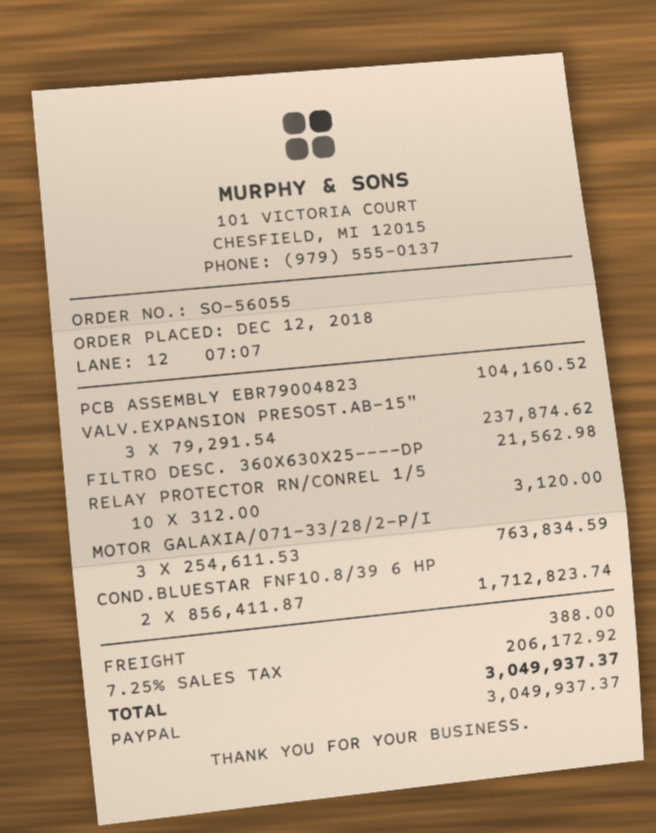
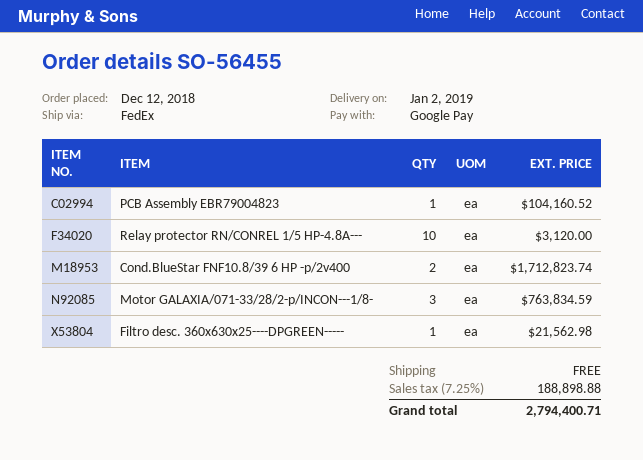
order number: SO-56055 -> SO-56455
payment method: PayPal -> Google Pay
VALV.EXPANSION PRESOST.AB-15": 3 for 237874.62 -> none
shipping: 388.00 -> 0.00
tax: 7.25% = 206172.92 -> 7.25% = 188898.88
total: 3049937.37 -> 2794400.71

